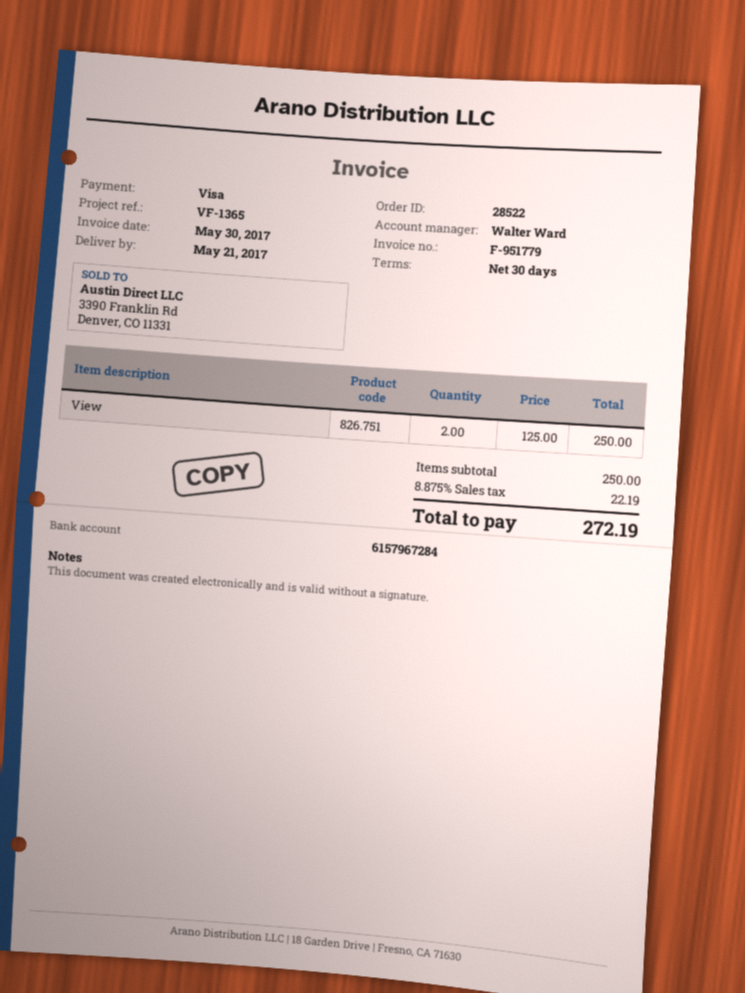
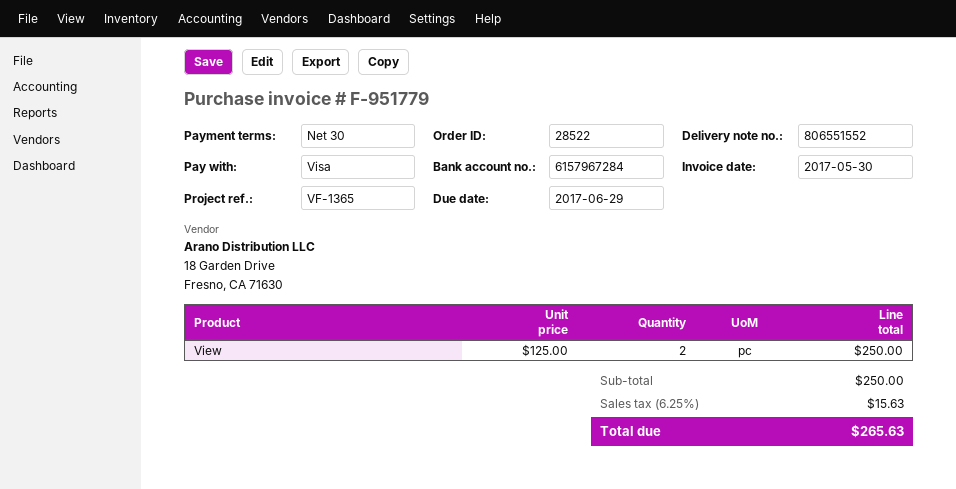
tax: 8.875% = 22.19 -> 6.25% = 15.63
total: 272.19 -> 265.63

